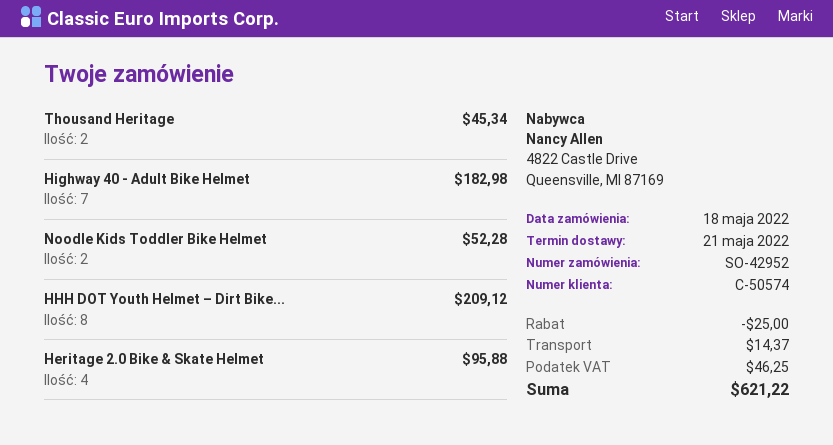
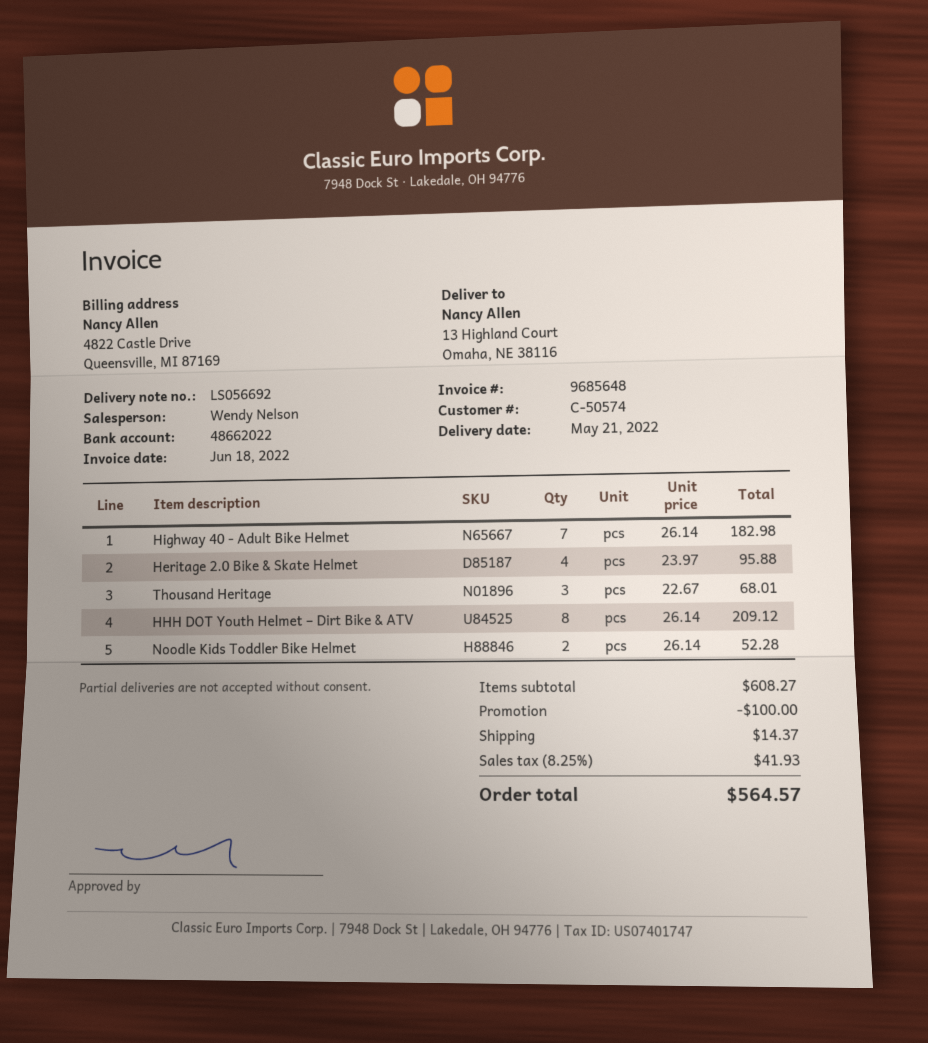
Thousand Heritage: 2 for 45.34 -> 3 for 68.01
discount: 25.00 -> 100.00
tax: 46.25 -> 41.93
total: 621.22 -> 564.57

